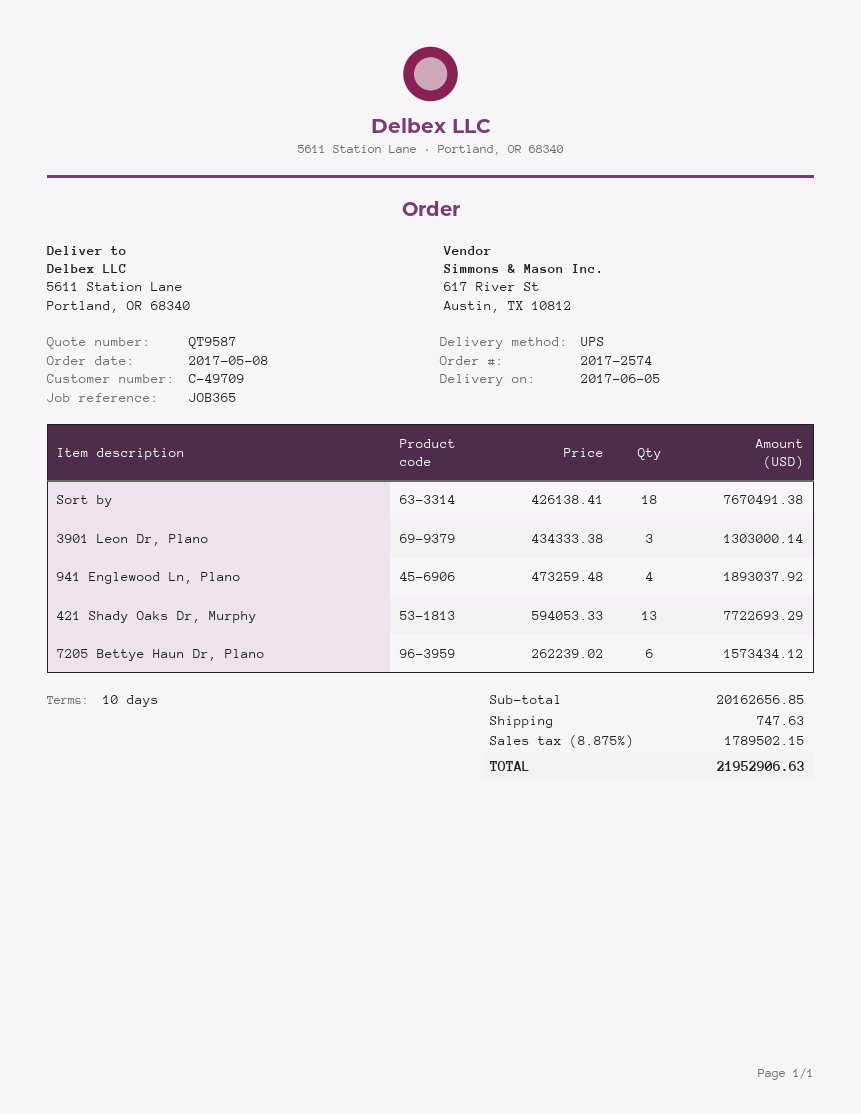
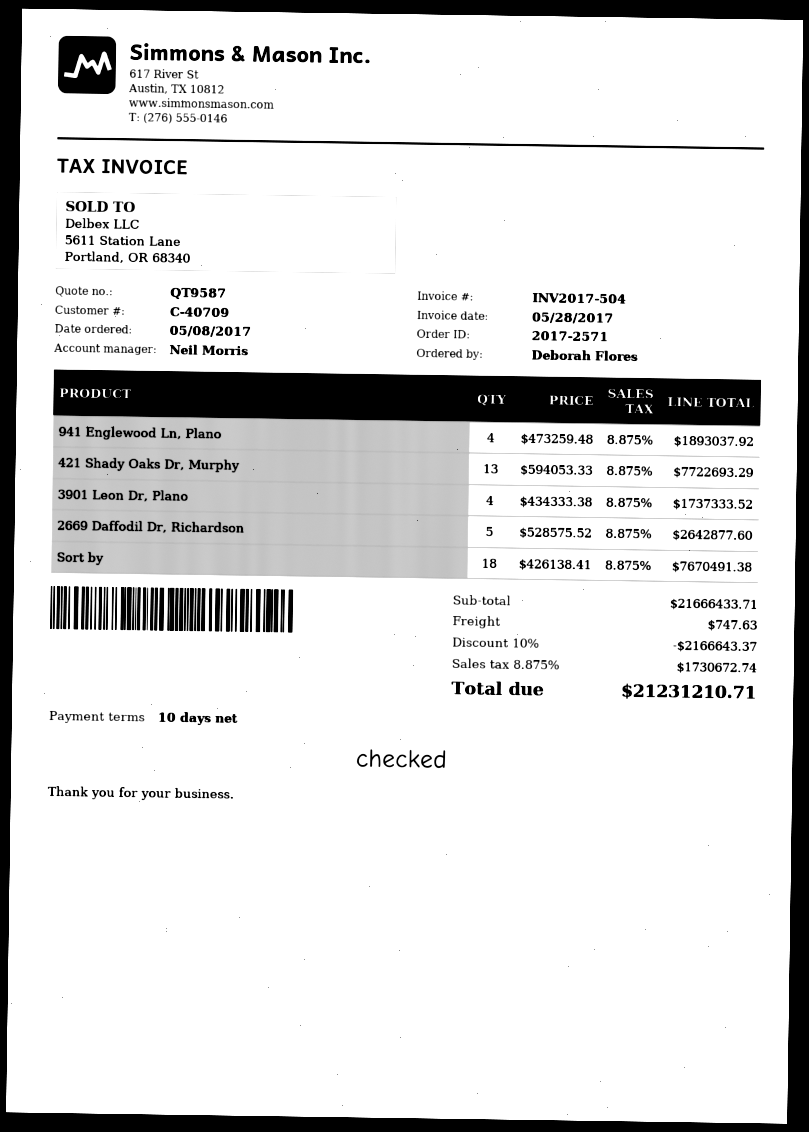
order number: 2017-2574 -> 2017-2571
customer number: C-49709 -> C-40709
3901 Leon Dr, Plano: 3 x 434333.38 = 1303000.14 -> 4 x 434333.38 = 1737333.52
7205 Bettye Haun Dr, Plano: 6 x 262239.02 = 1573434.12 -> none
2669 Daffodil Dr, Richardson: none -> 5 x 528575.52 = 2642877.60
subtotal: 20162656.85 -> 21666433.71
discount: none -> 10% = 2166643.37
tax: 8.875% = 1789502.15 -> 8.875% = 1730672.74
total: 21952906.63 -> 21231210.71

